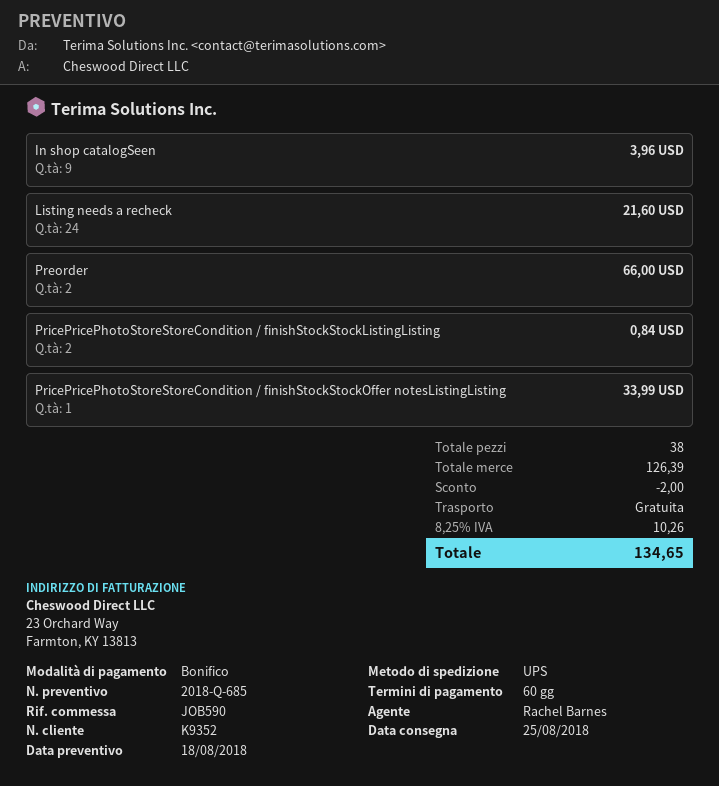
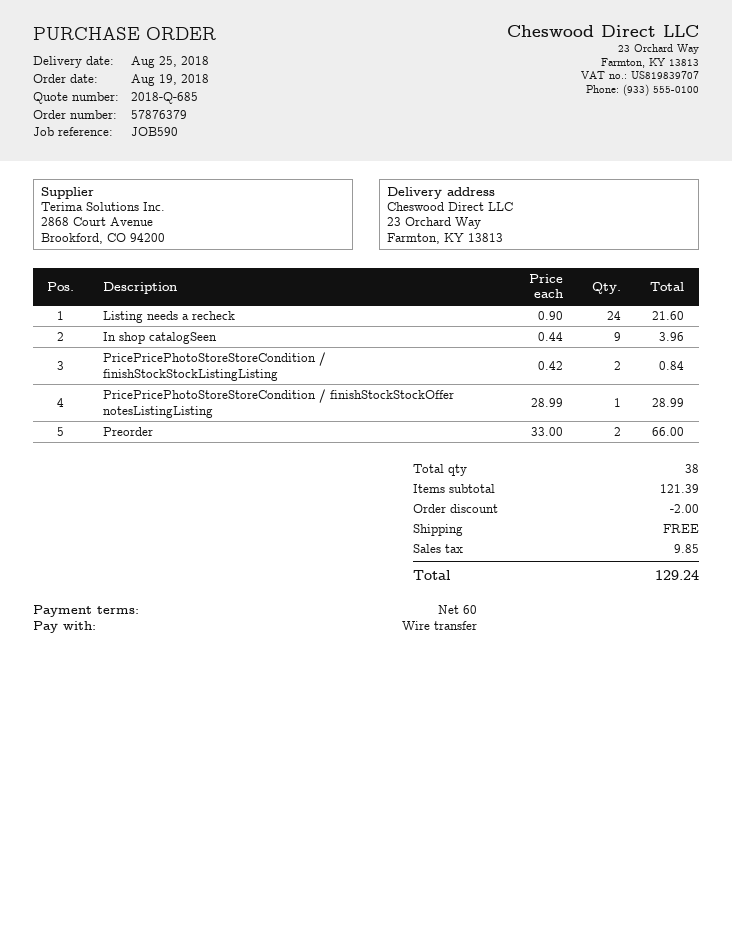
PricePricePhotoStoreStoreCondition / finishStockStockOffer notesListingListing: 1 for 33.99 -> 1 for 28.99
subtotal: 126.39 -> 121.39
tax: 10.26 -> 9.85
total: 134.65 -> 129.24

